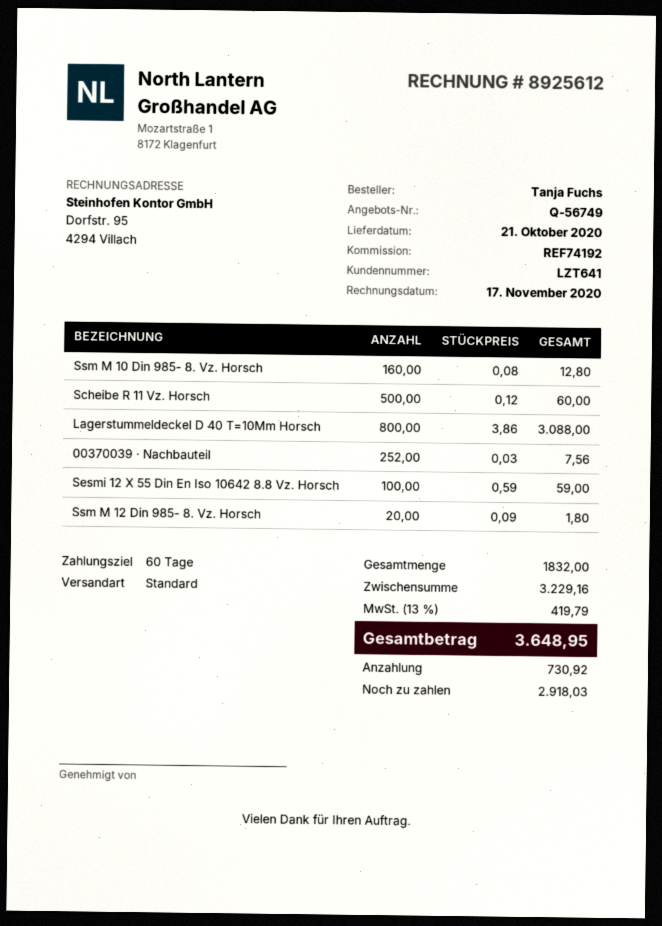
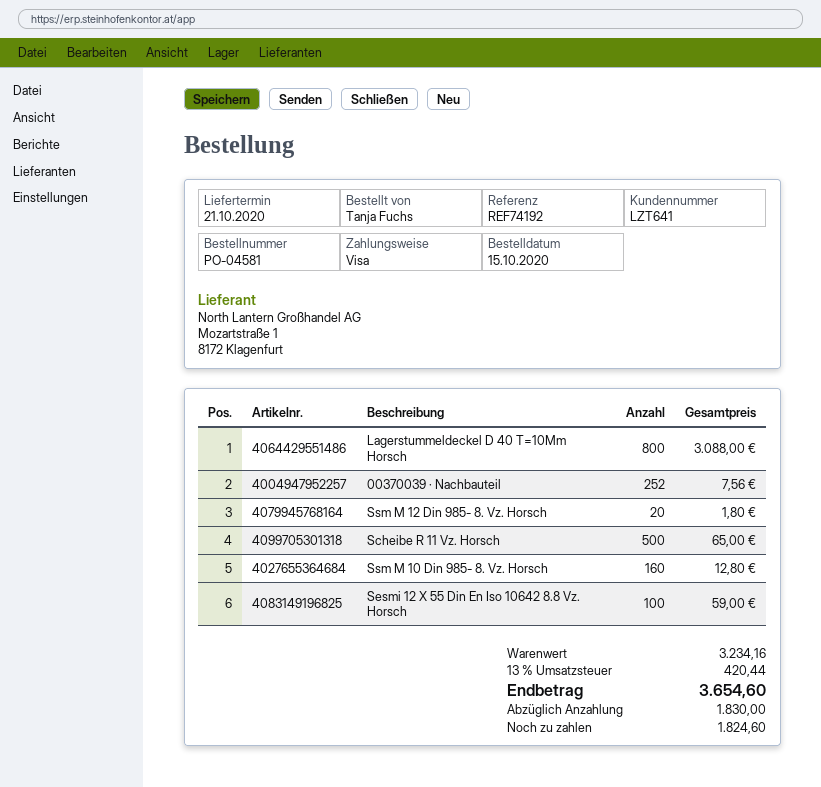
Scheibe R 11 Vz. Horsch: 500 for 60.00 -> 500 for 65.00
subtotal: 3229.16 -> 3234.16
tax: 13% = 419.79 -> 13% = 420.44
total: 3648.95 -> 3654.60
deposit: 730.92 -> 1830.00
balance: 2918.03 -> 1824.60

